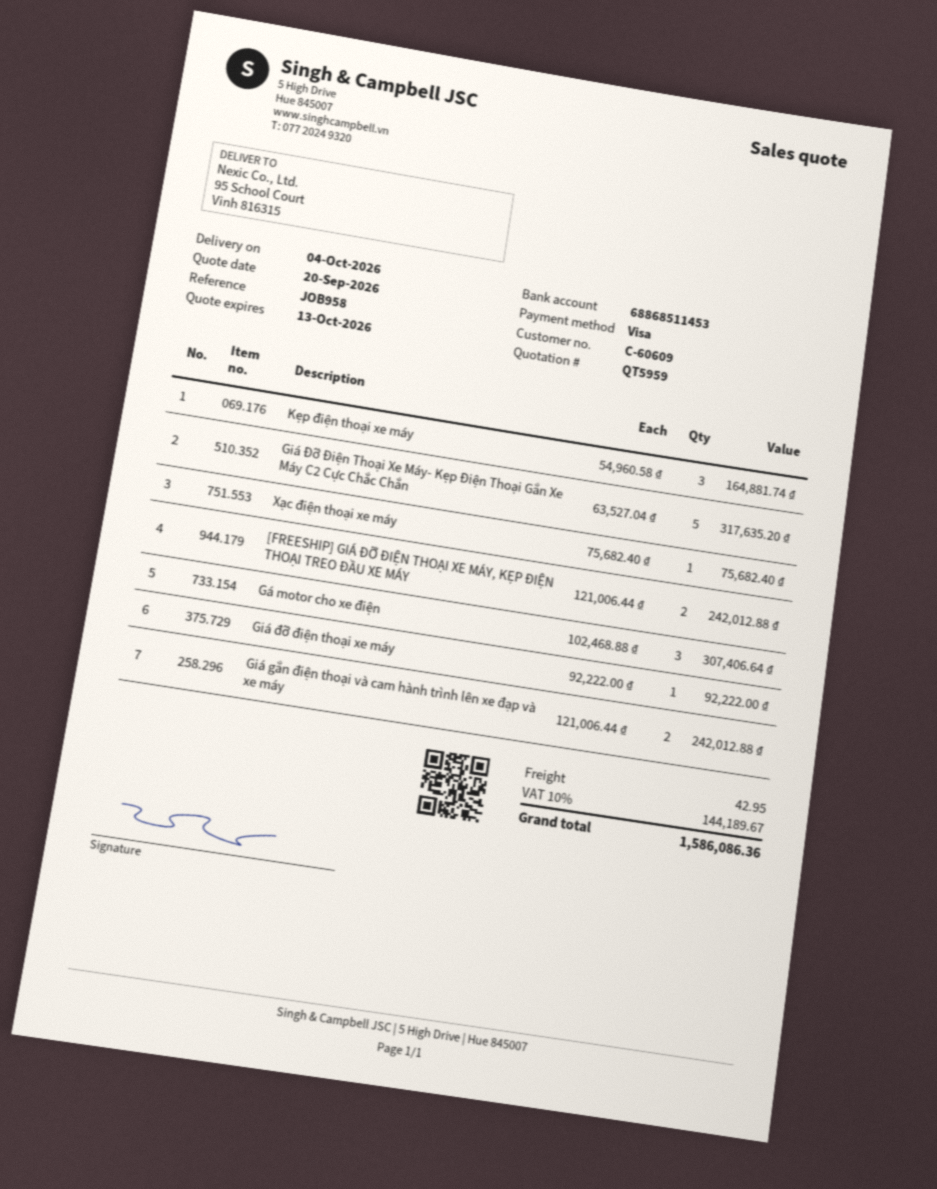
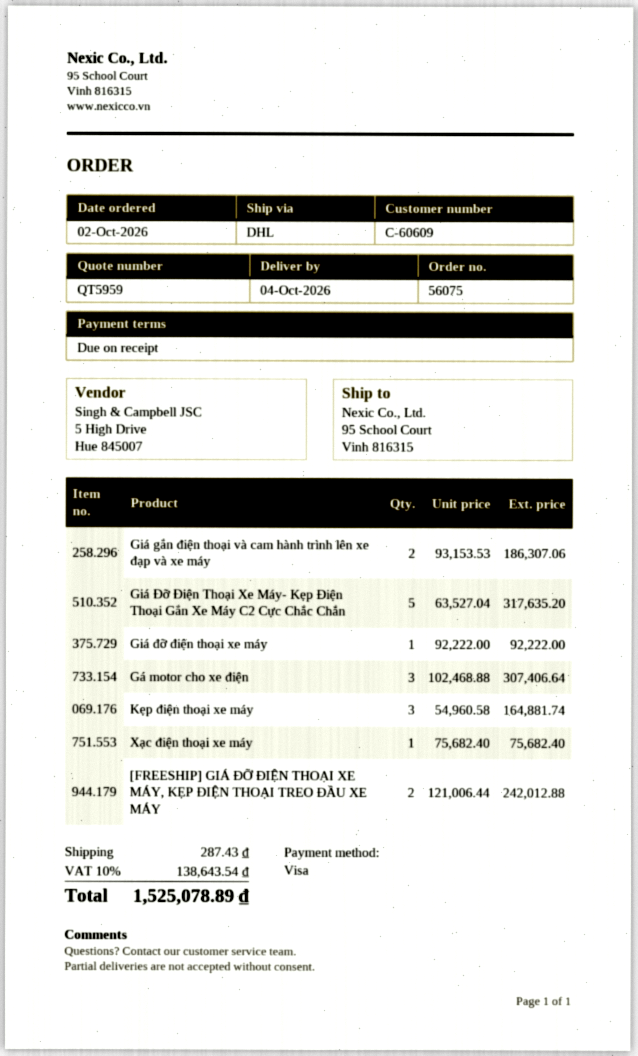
Giá gắn điện thoại và cam hành trình lên xe đạp và xe máy: 2 x 121006.44 = 242012.88 -> 2 x 93153.53 = 186307.06
shipping: 42.95 -> 287.43
tax: 10% = 144189.67 -> 10% = 138643.54
total: 1586086.36 -> 1525078.89

